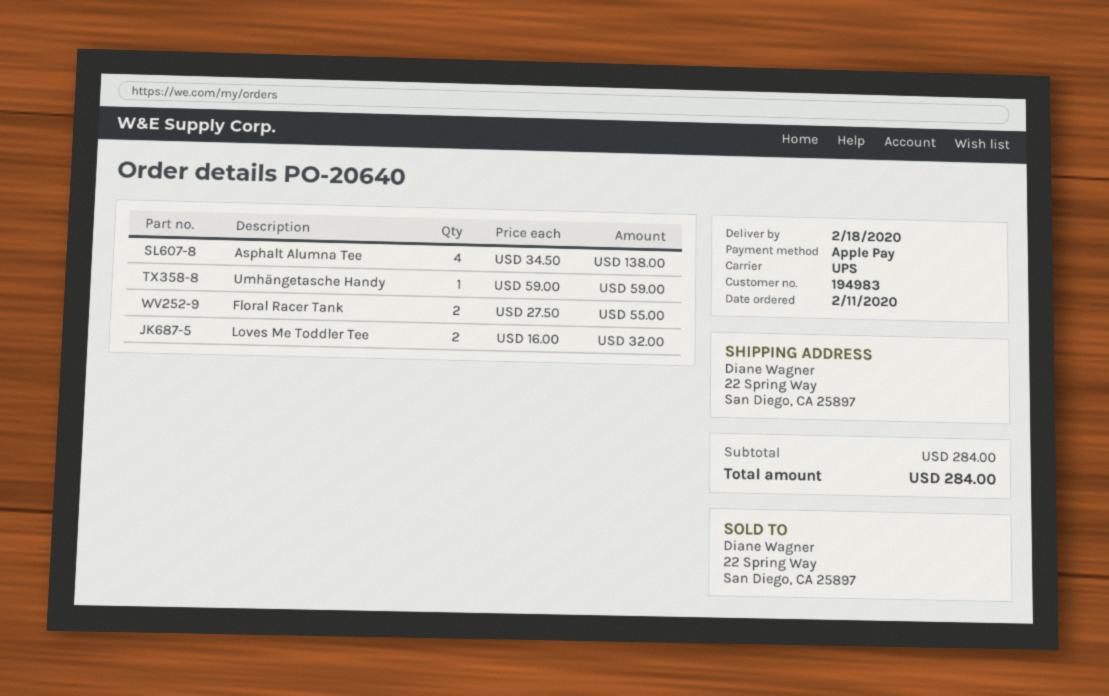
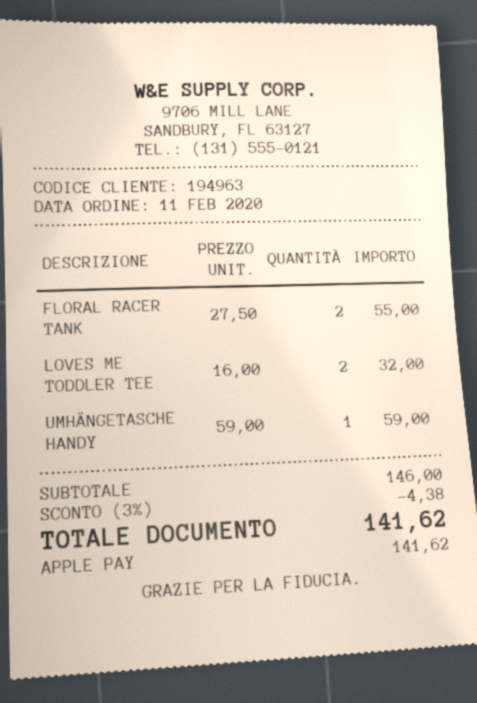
customer number: 194983 -> 194963
Asphalt Alumna Tee: 4 x 34.50 = 138.00 -> none
subtotal: 284.00 -> 146.00
discount: none -> 3% = 4.38
total: 284.00 -> 141.62

